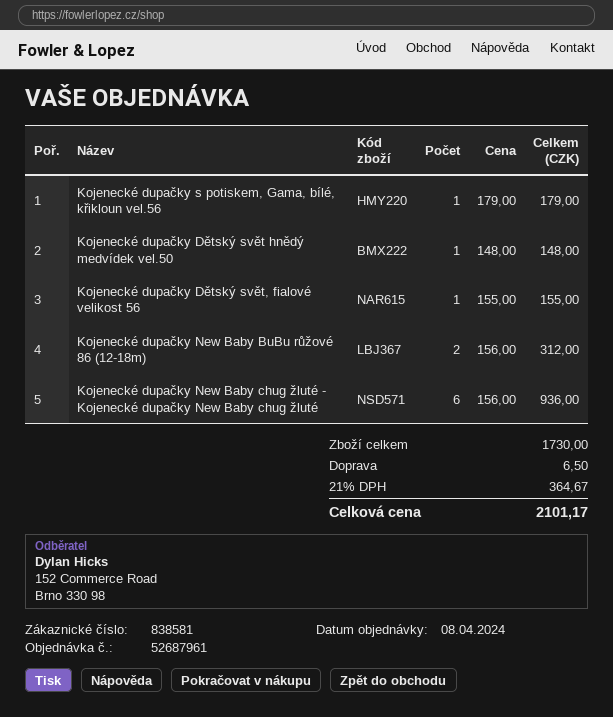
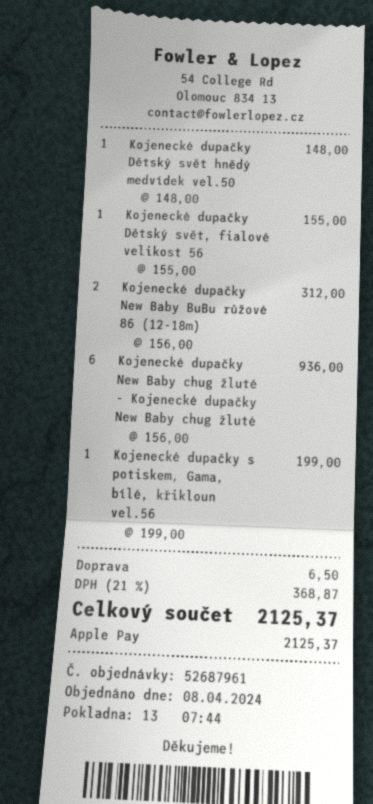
Kojenecké dupačky s potiskem, Gama, bílé, křikloun vel.56: 1 x 179.00 = 179.00 -> 1 x 199.00 = 199.00
tax: 21% = 364.67 -> 21% = 368.87
total: 2101.17 -> 2125.37

